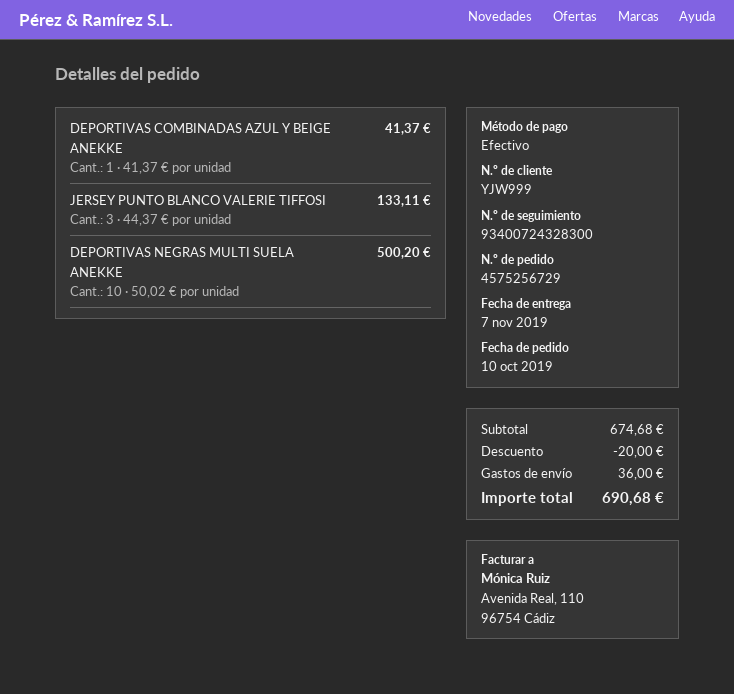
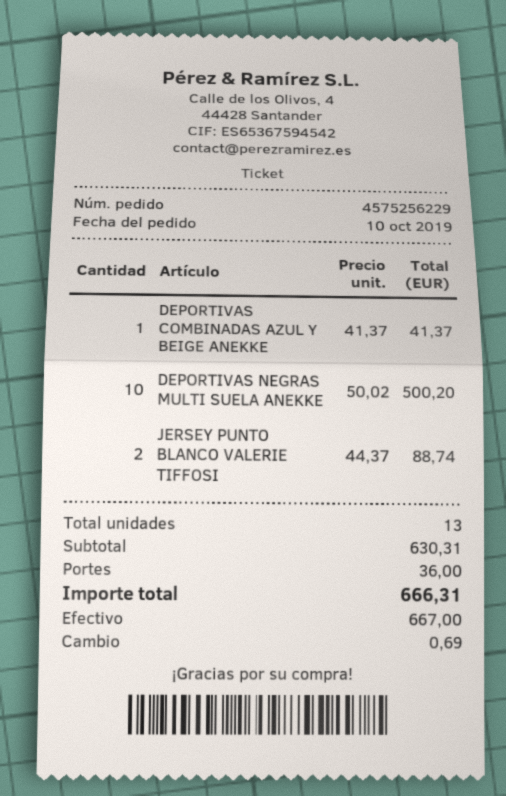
order number: 4575256729 -> 4575256229
JERSEY PUNTO BLANCO VALERIE TIFFOSI: 3 x 44.37 = 133.11 -> 2 x 44.37 = 88.74
subtotal: 674.68 -> 630.31
discount: 20.00 -> none
total: 690.68 -> 666.31

